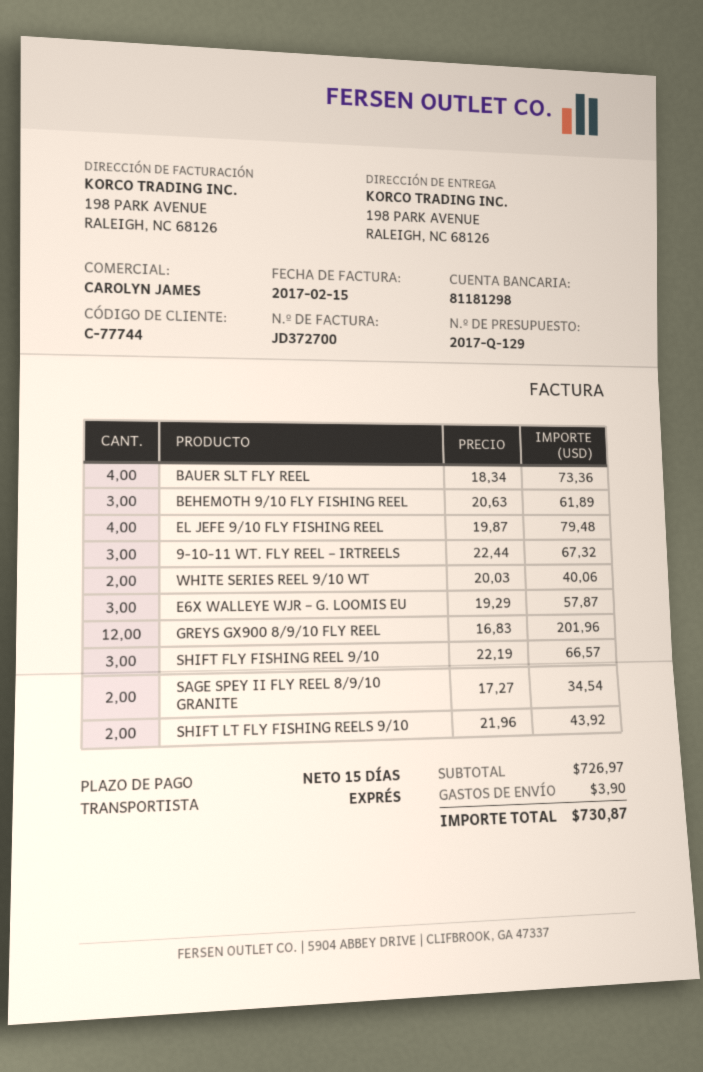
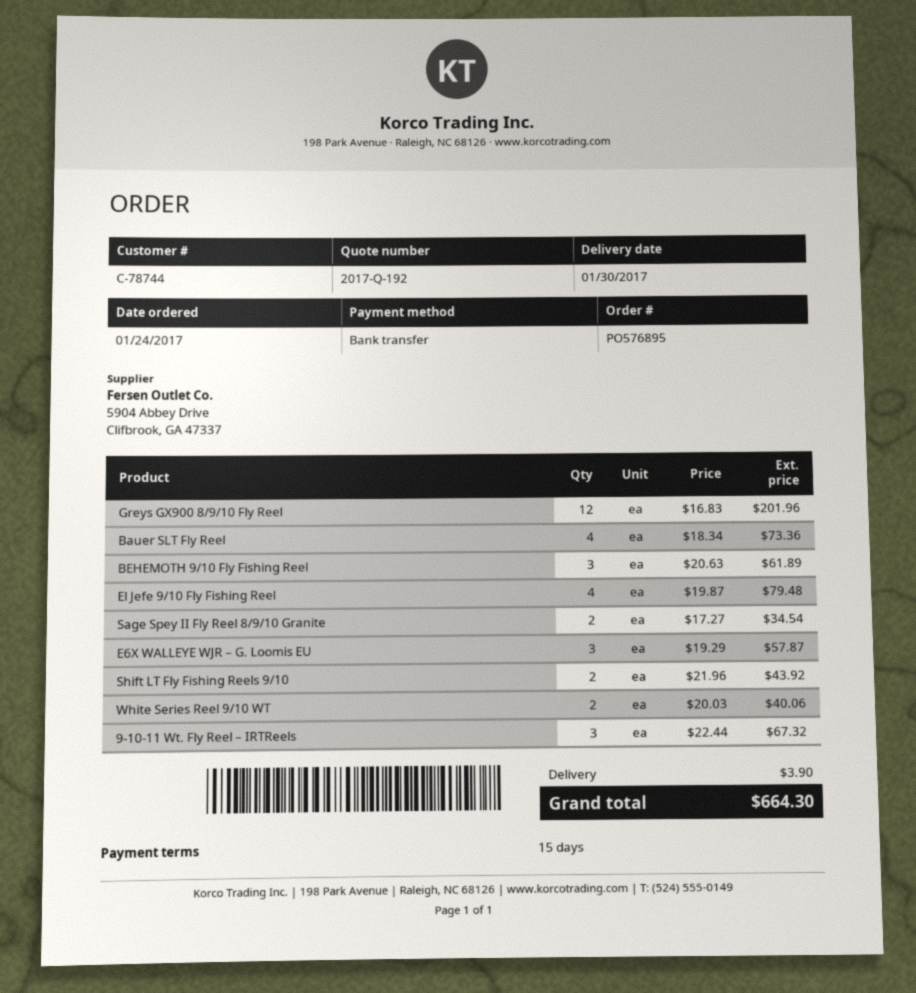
quote number: 2017-Q-129 -> 2017-Q-192
customer number: C-77744 -> C-78744
SHIFT FLY FISHING REEL 9/10: 3 x 22.19 = 66.57 -> none
total: 730.87 -> 664.30

